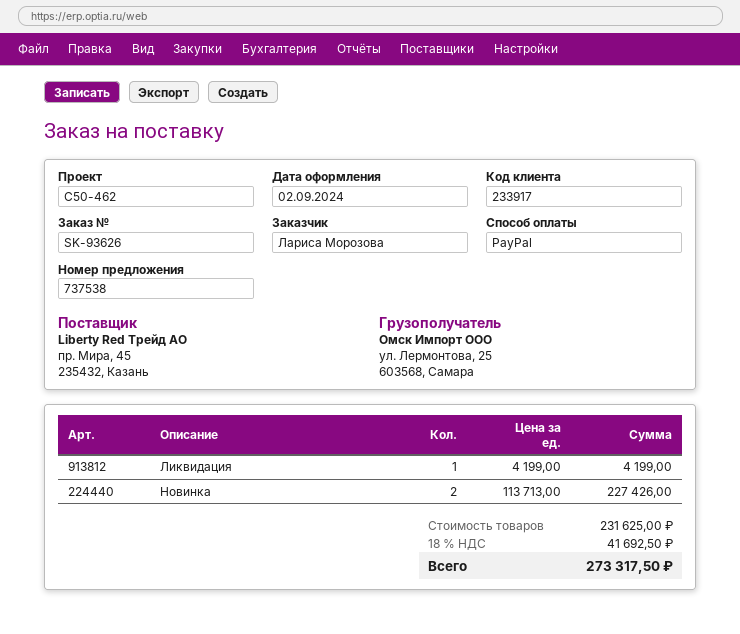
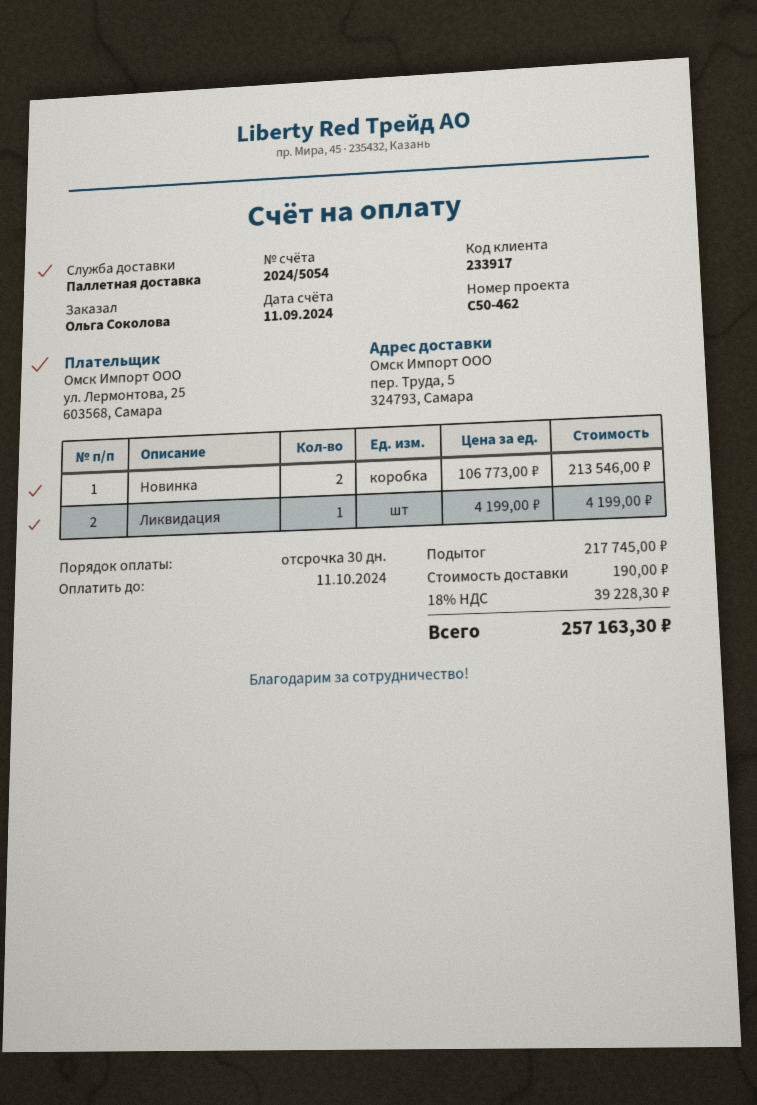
ordered by: Лариса Морозова -> Ольга Соколова
ship to: ул. Лермонтова, 25, 603568, Самара -> пер. Труда, 5, 324793, Самара
Новинка: 2 x 113713.00 = 227426.00 -> 2 x 106773.00 = 213546.00
subtotal: 231625.00 -> 217745.00
shipping: none -> 190.00
tax: 18% = 41692.50 -> 18% = 39228.30
total: 273317.50 -> 257163.30

